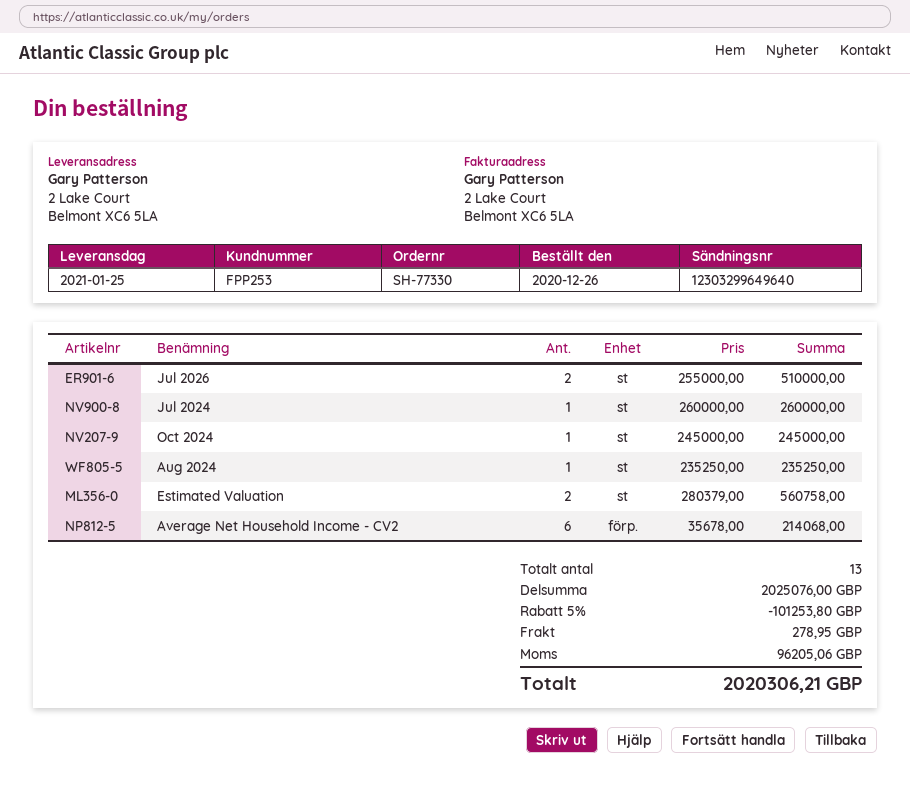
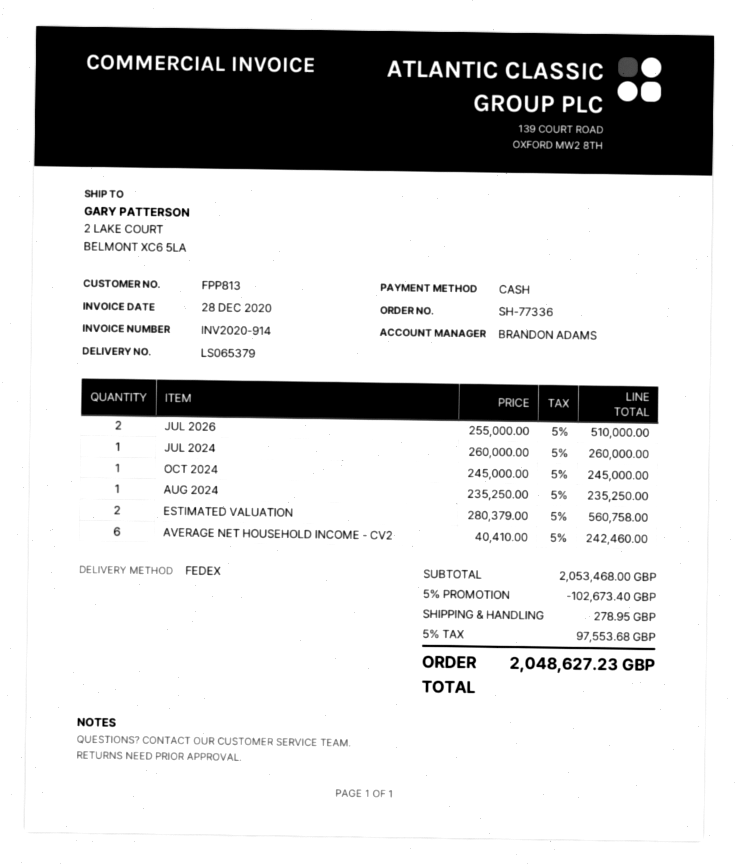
order number: SH-77330 -> SH-77336
customer number: FPP253 -> FPP813
Average Net Household Income - CV2: 6 x 35678.00 = 214068.00 -> 6 x 40410.00 = 242460.00
subtotal: 2025076.00 -> 2053468.00
discount: 5% = 101253.80 -> 5% = 102673.40
tax: 96205.06 -> 97553.68
total: 2020306.21 -> 2048627.23

